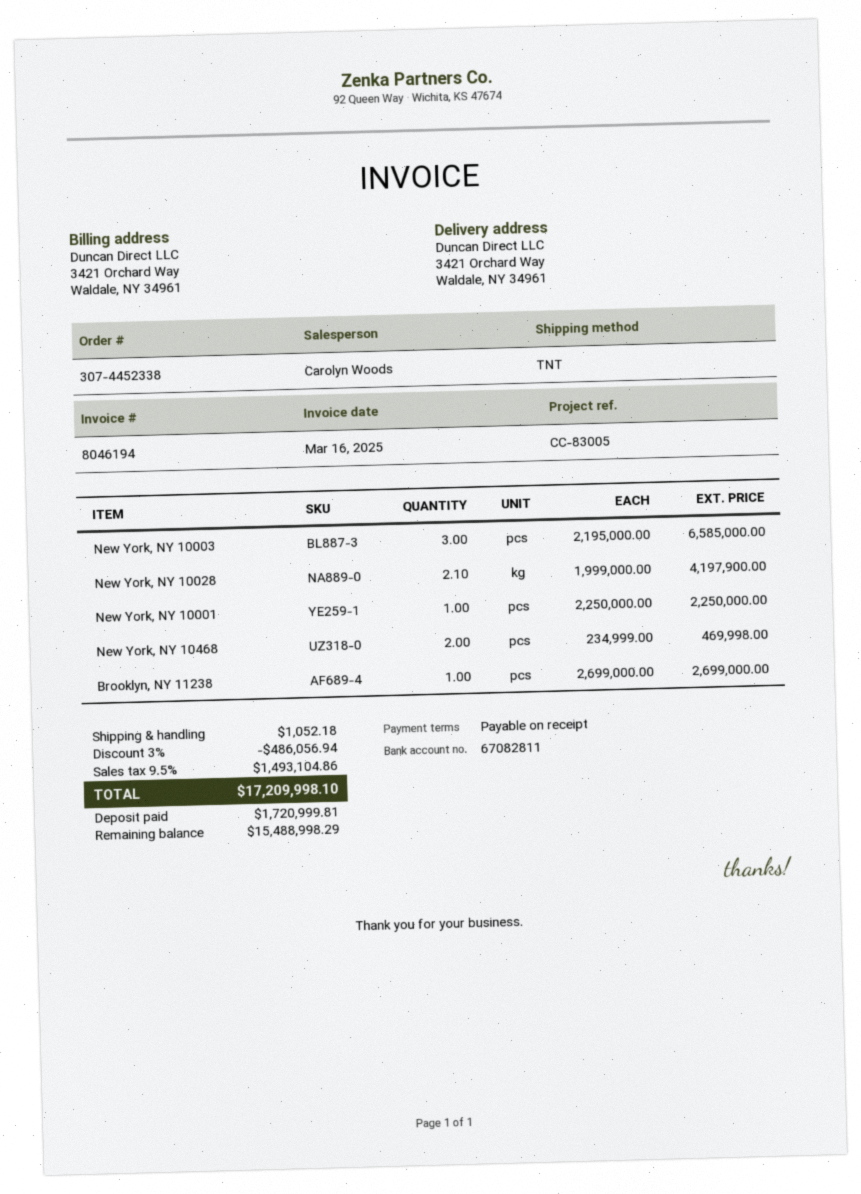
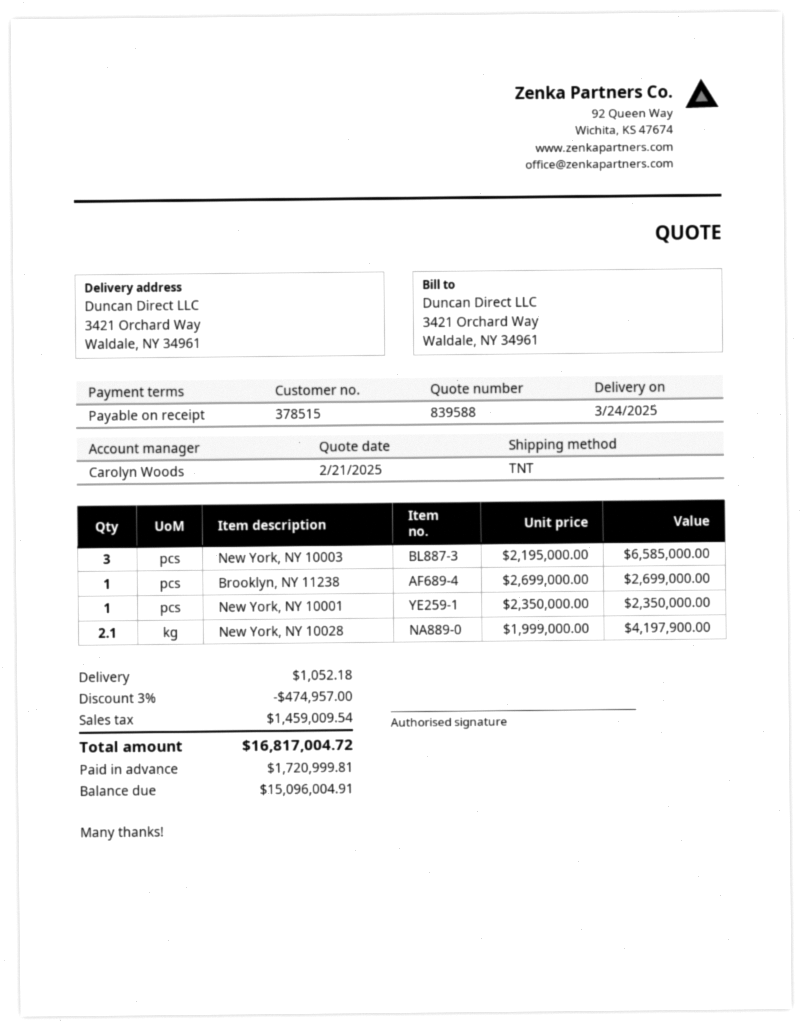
New York, NY 10001: 1 x 2250000.00 = 2250000.00 -> 1 x 2350000.00 = 2350000.00
New York, NY 10468: 2 x 234999.00 = 469998.00 -> none
discount: 3% = 486056.94 -> 3% = 474957.00
tax: 1493104.86 -> 1459009.54
total: 17209998.10 -> 16817004.72
balance: 15488998.29 -> 15096004.91

